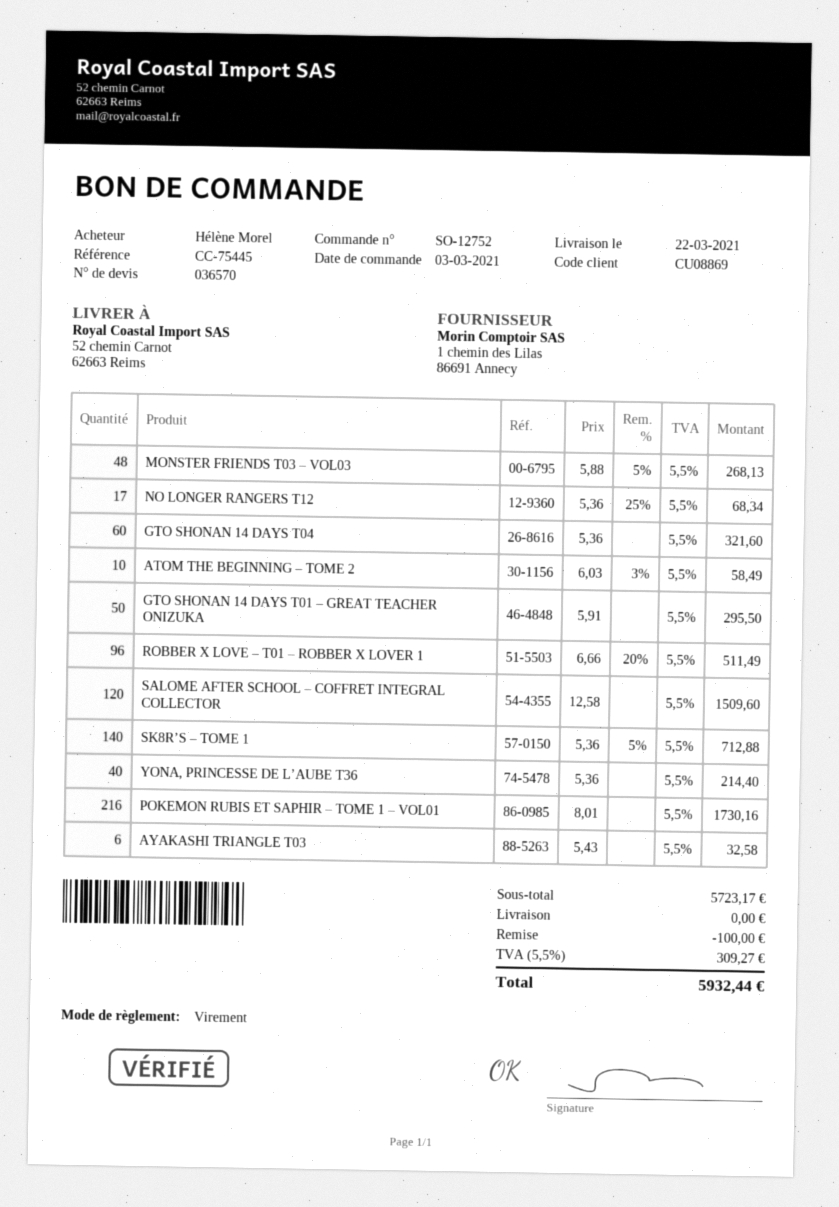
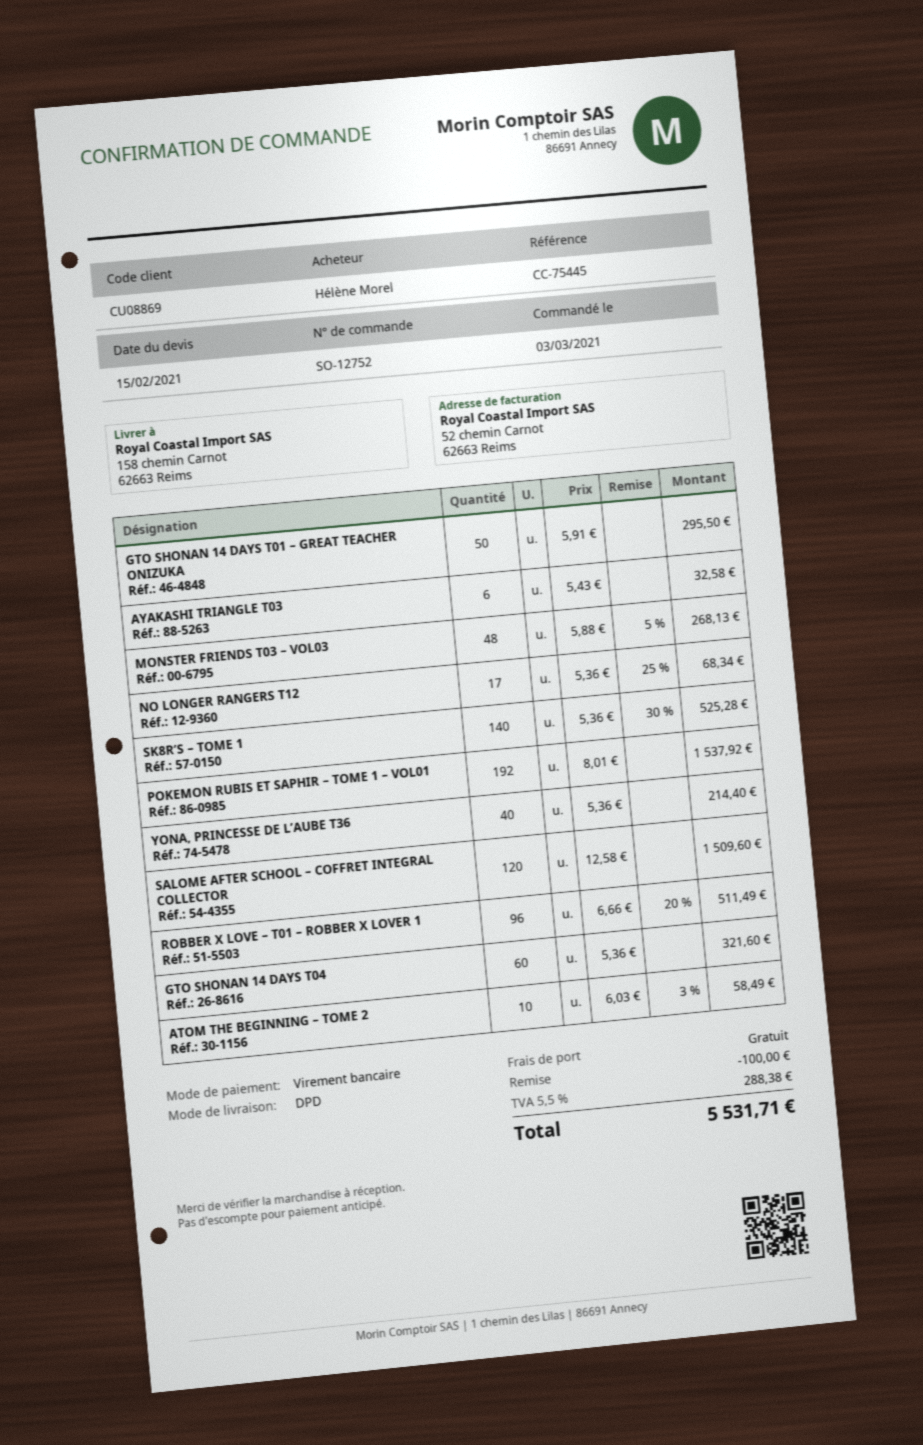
ship to: 52 chemin Carnot, 62663 Reims -> 158 chemin Carnot, 62663 Reims
SK8R’S – TOME 1: 140 x 5.36 - 5% = 712.88 -> 140 x 5.36 - 30% = 525.28
POKEMON RUBIS ET SAPHIR – TOME 1 – VOL01: 216 x 8.01 = 1730.16 -> 192 x 8.01 = 1537.92
tax: 5.5% = 309.27 -> 5.5% = 288.38
total: 5932.44 -> 5531.71

